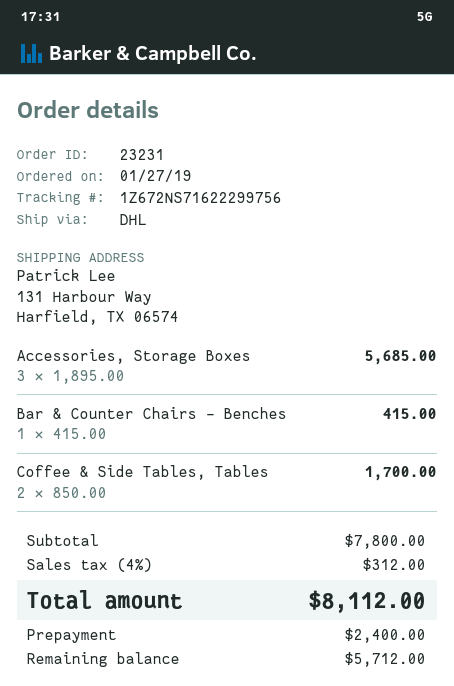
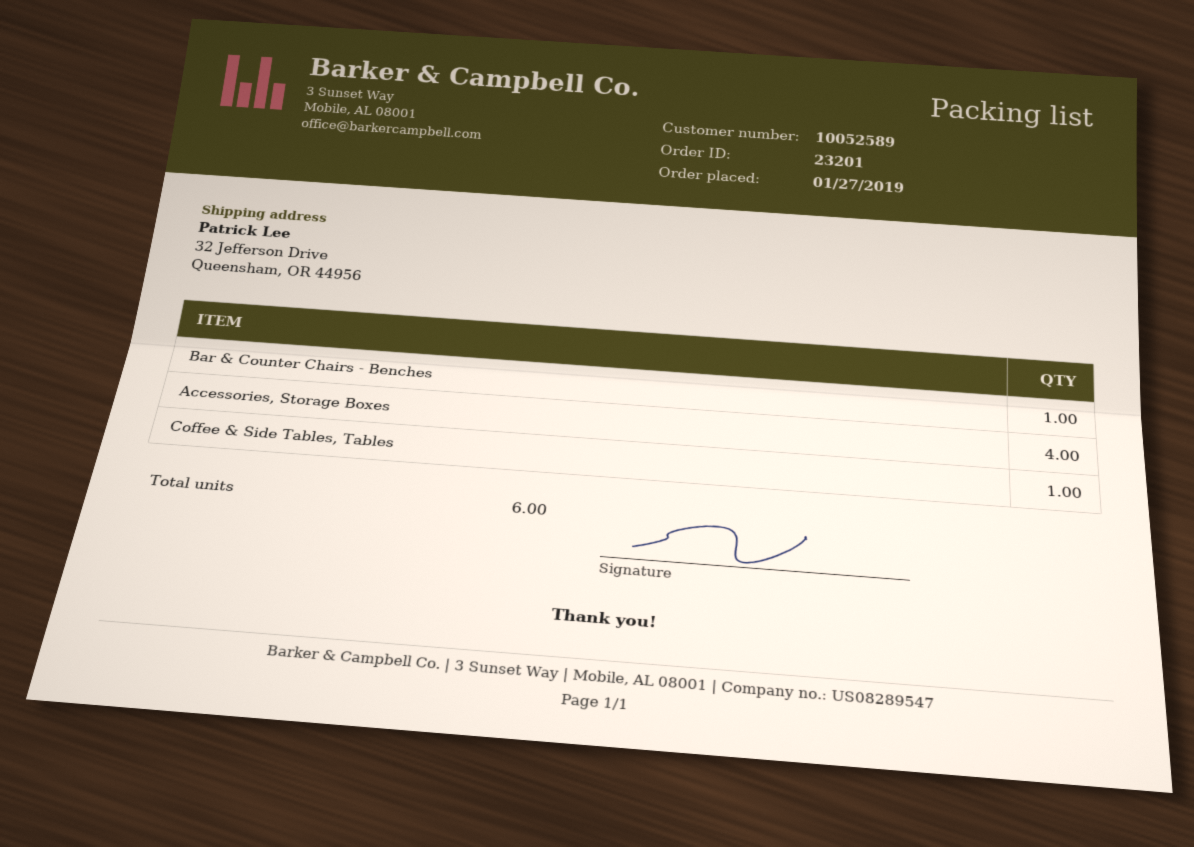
order number: 23231 -> 23201
ship to: 131 Harbour Way, Harfield, TX 06574 -> 32 Jefferson Drive, Queensham, OR 44956
Accessories, Storage Boxes: 3 -> 4
Coffee & Side Tables, Tables: 2 -> 1

